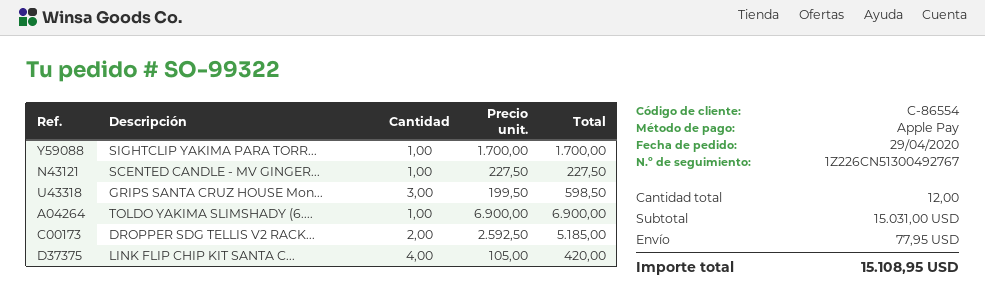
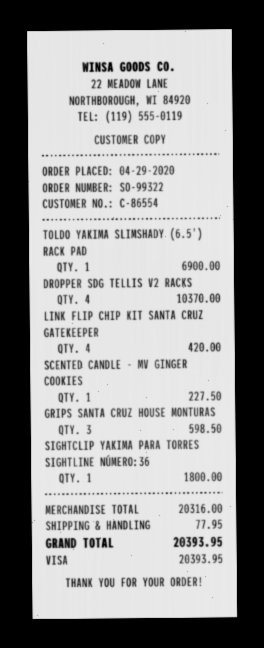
payment method: Apple Pay -> Visa
SIGHTCLIP YAKIMA PARA TORR...: 1 for 1700.00 -> 1 for 1800.00
DROPPER SDG TELLIS V2 RACK...: 2 for 5185.00 -> 4 for 10370.00
subtotal: 15031.00 -> 20316.00
total: 15108.95 -> 20393.95

